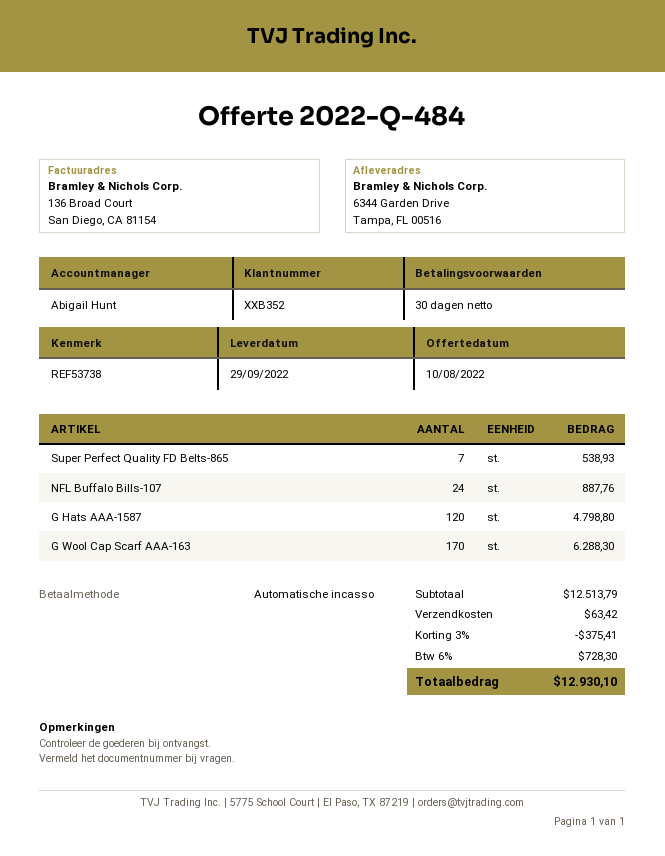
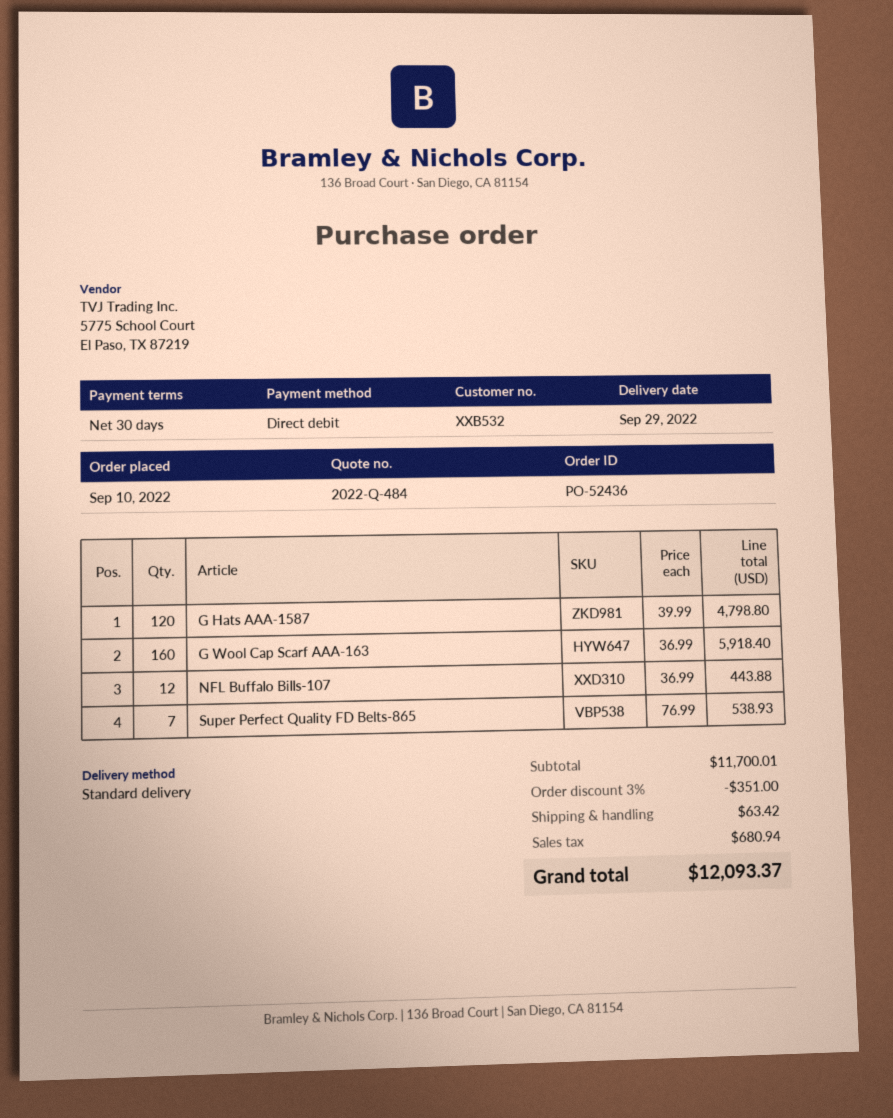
customer number: XXB352 -> XXB532
NFL Buffalo Bills-107: 24 for 887.76 -> 12 for 443.88
G Wool Cap Scarf AAA-163: 170 for 6288.30 -> 160 for 5918.40
subtotal: 12513.79 -> 11700.01
discount: 3% = 375.41 -> 3% = 351.00
tax: 728.30 -> 680.94
total: 12930.10 -> 12093.37

